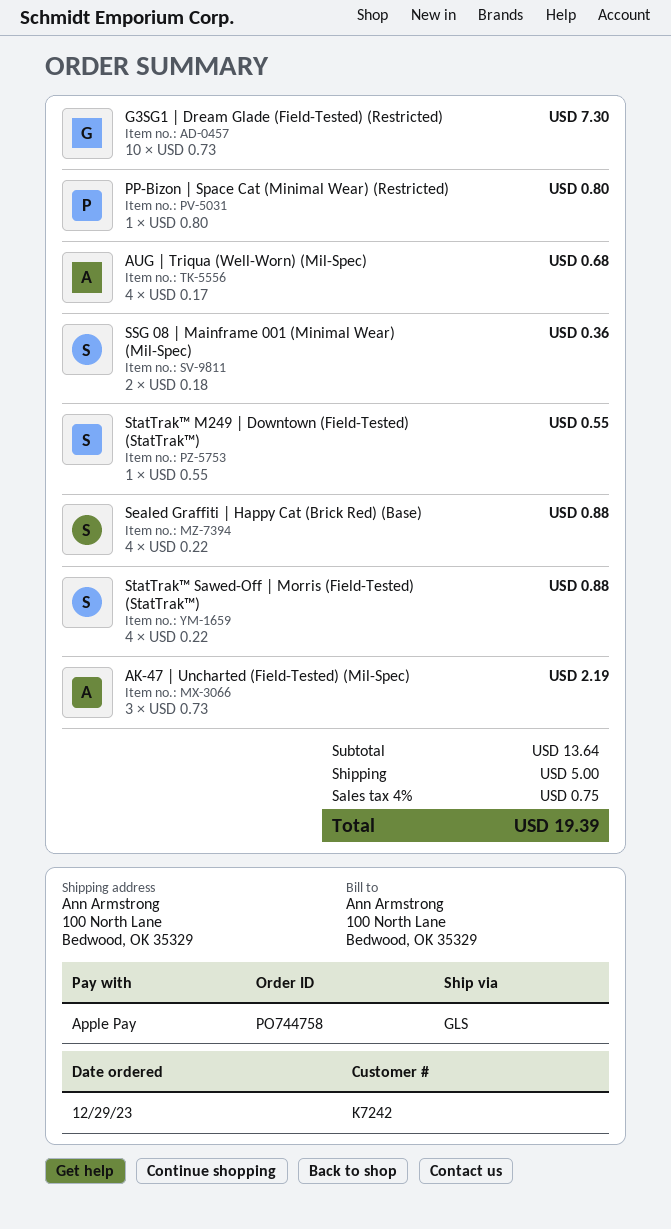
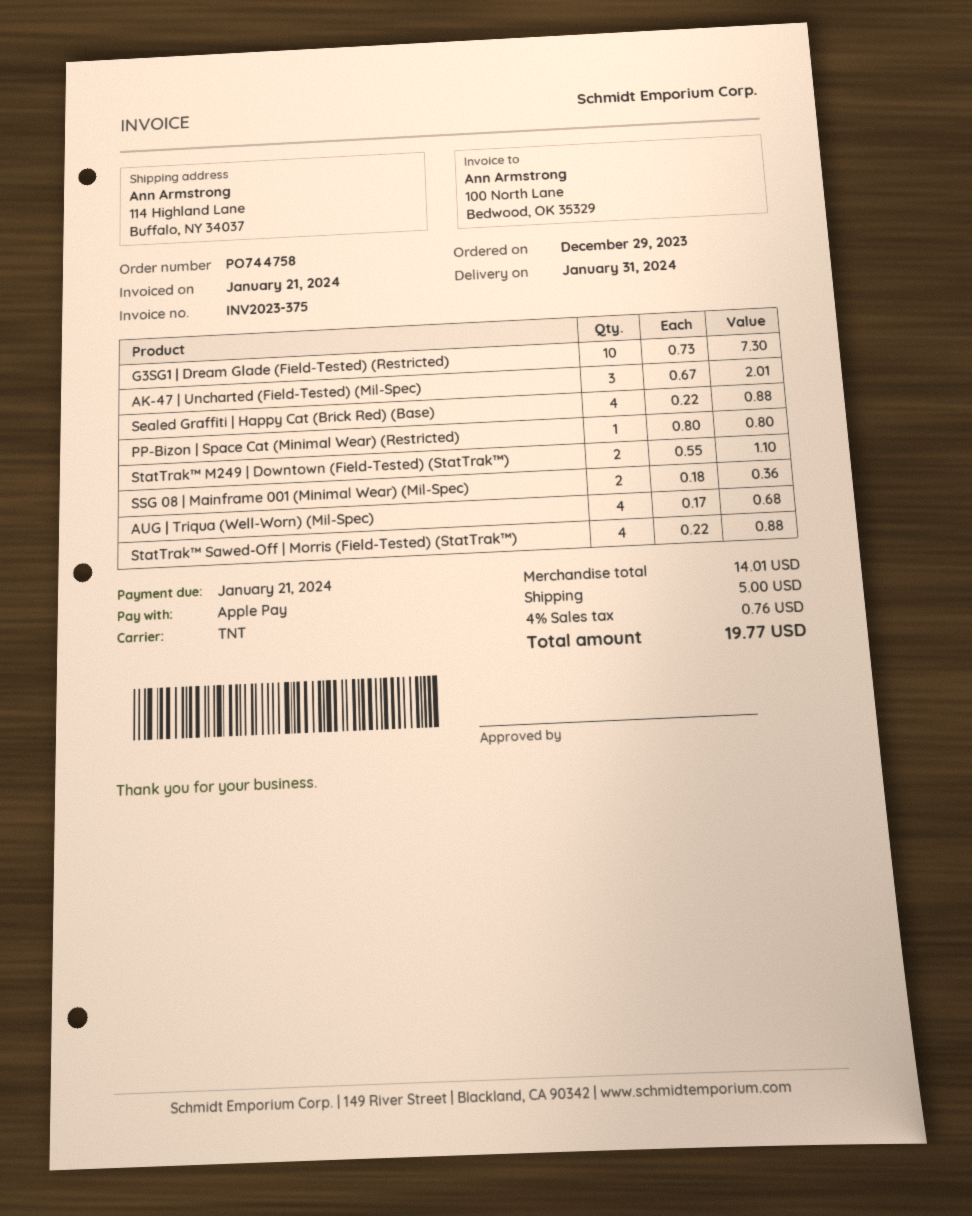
shipping method: GLS -> TNT
ship to: 100 North Lane, Bedwood, OK 35329 -> 114 Highland Lane, Buffalo, NY 34037
StatTrak™ M249 | Downtown (Field-Tested) (StatTrak™): 1 x 0.55 = 0.55 -> 2 x 0.55 = 1.10
AK-47 | Uncharted (Field-Tested) (Mil-Spec): 3 x 0.73 = 2.19 -> 3 x 0.67 = 2.01
subtotal: 13.64 -> 14.01
tax: 4% = 0.75 -> 4% = 0.76
total: 19.39 -> 19.77

